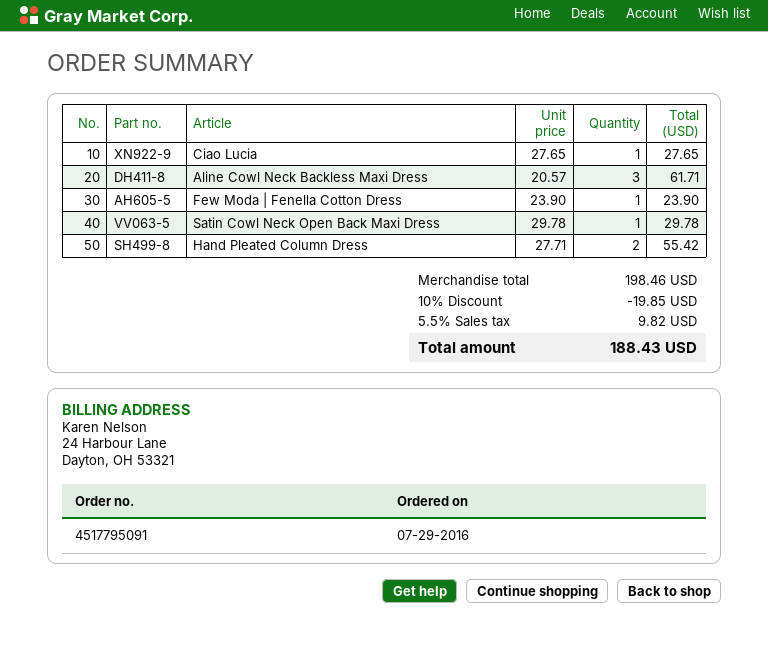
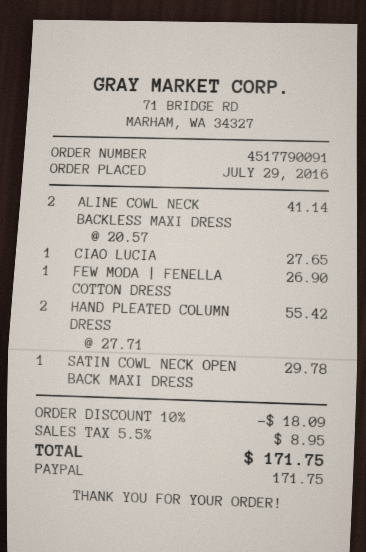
order number: 4517795091 -> 4517790091
Aline Cowl Neck Backless Maxi Dress: 3 x 20.57 = 61.71 -> 2 x 20.57 = 41.14
Few Moda | Fenella Cotton Dress: 1 x 23.90 = 23.90 -> 1 x 26.90 = 26.90
discount: 10% = 19.85 -> 10% = 18.09
tax: 5.5% = 9.82 -> 5.5% = 8.95
total: 188.43 -> 171.75

